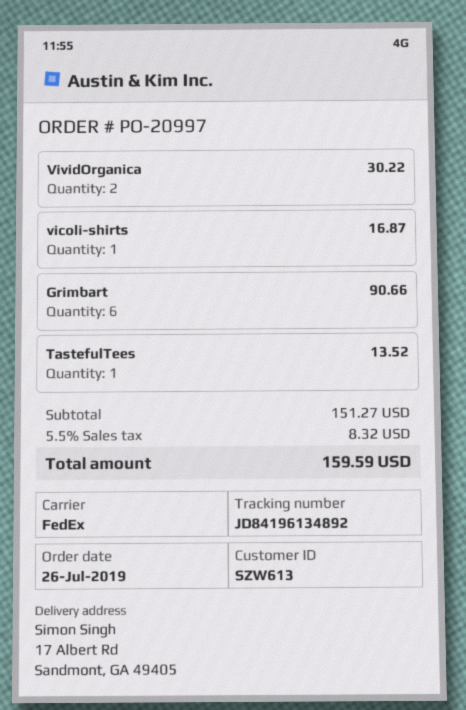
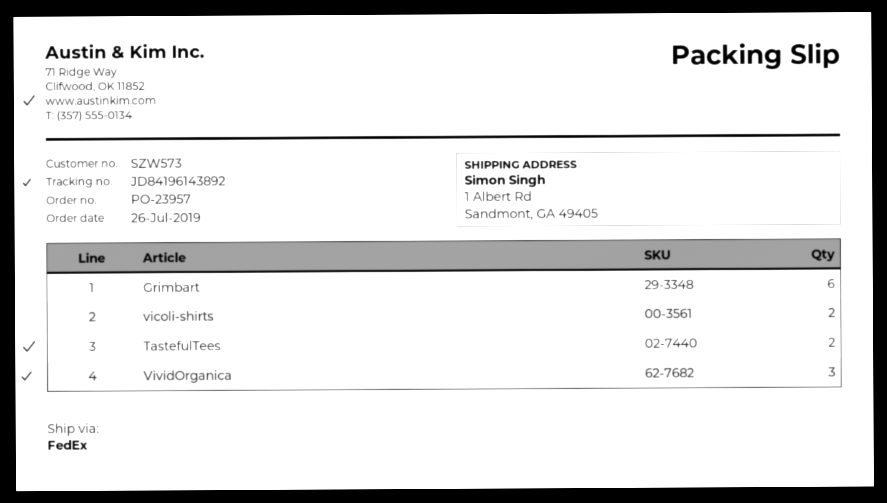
order number: PO-20997 -> PO-23957
customer number: SZW613 -> SZW573
tracking number: JD84196134892 -> JD84196143892
ship to: 17 Albert Rd, Sandmont, GA 49405 -> 1 Albert Rd, Sandmont, GA 49405
VividOrganica: 2 -> 3
vicoli-shirts: 1 -> 2
TastefulTees: 1 -> 2

